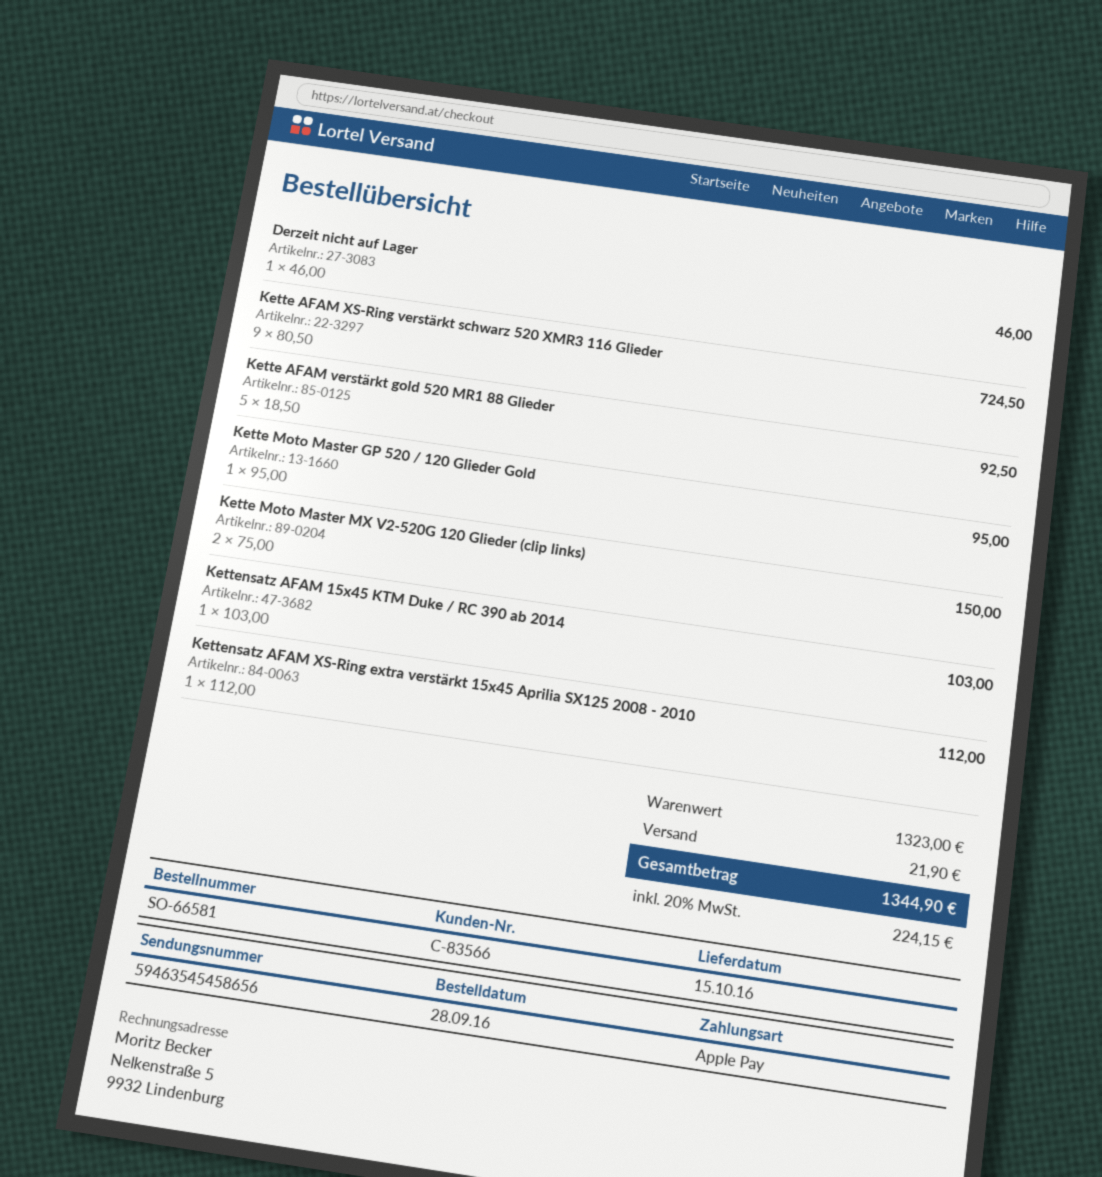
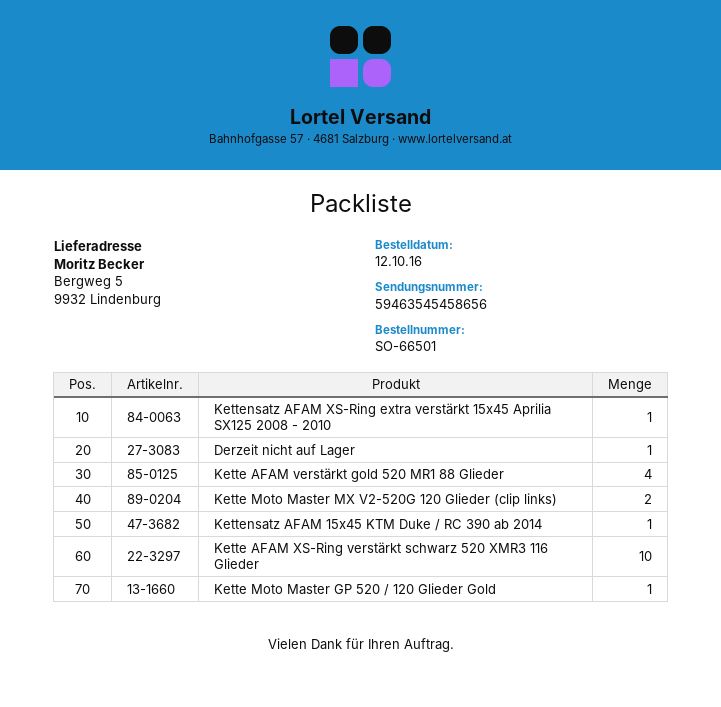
order number: SO-66581 -> SO-66501
order date: 2016-09-28 -> 2016-10-12
Kette AFAM XS-Ring verstärkt schwarz 520 XMR3 116 Glieder: 9 -> 10
Kette AFAM verstärkt gold 520 MR1 88 Glieder: 5 -> 4

